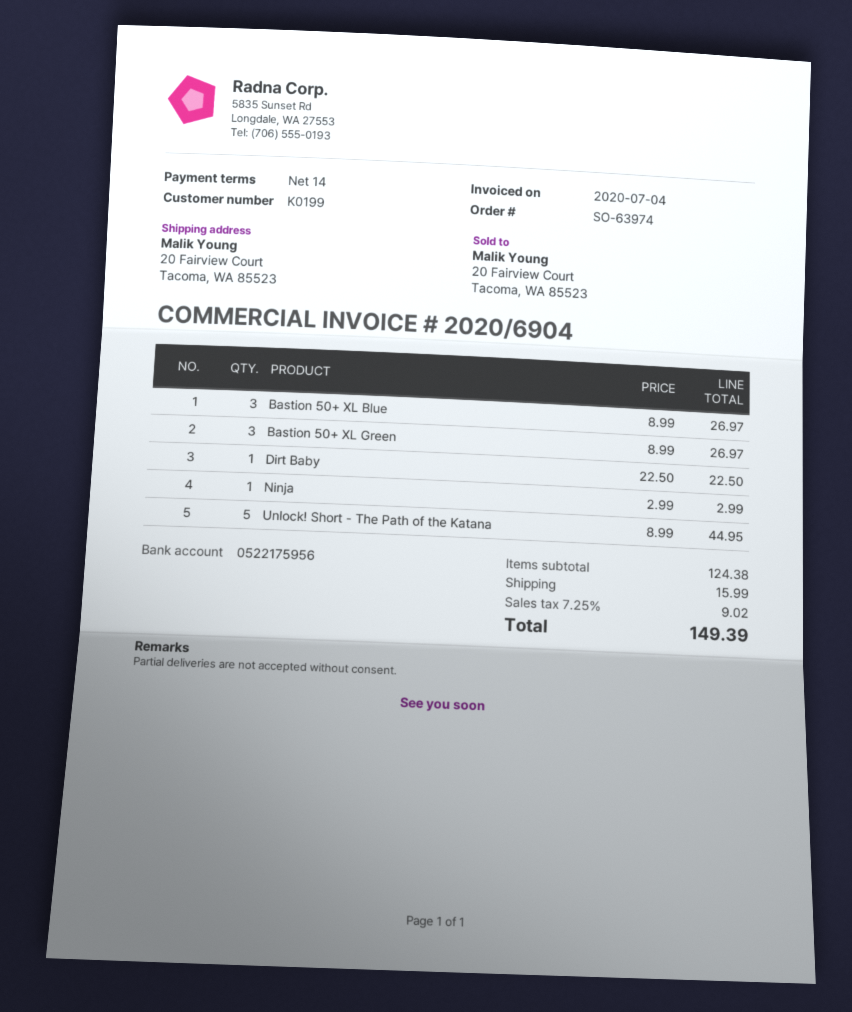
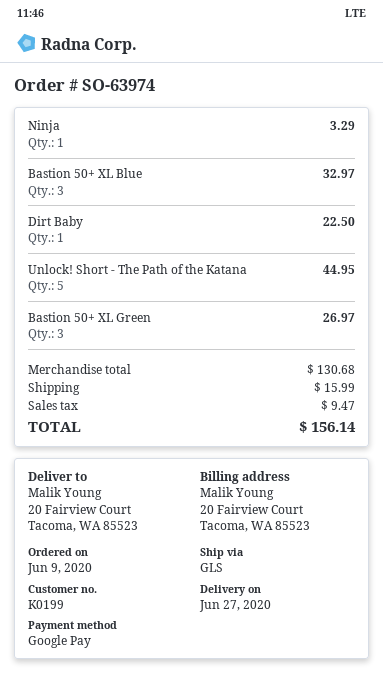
Bastion 50+ XL Blue: 3 for 26.97 -> 3 for 32.97
Ninja: 1 for 2.99 -> 1 for 3.29
subtotal: 124.38 -> 130.68
tax: 9.02 -> 9.47
total: 149.39 -> 156.14

